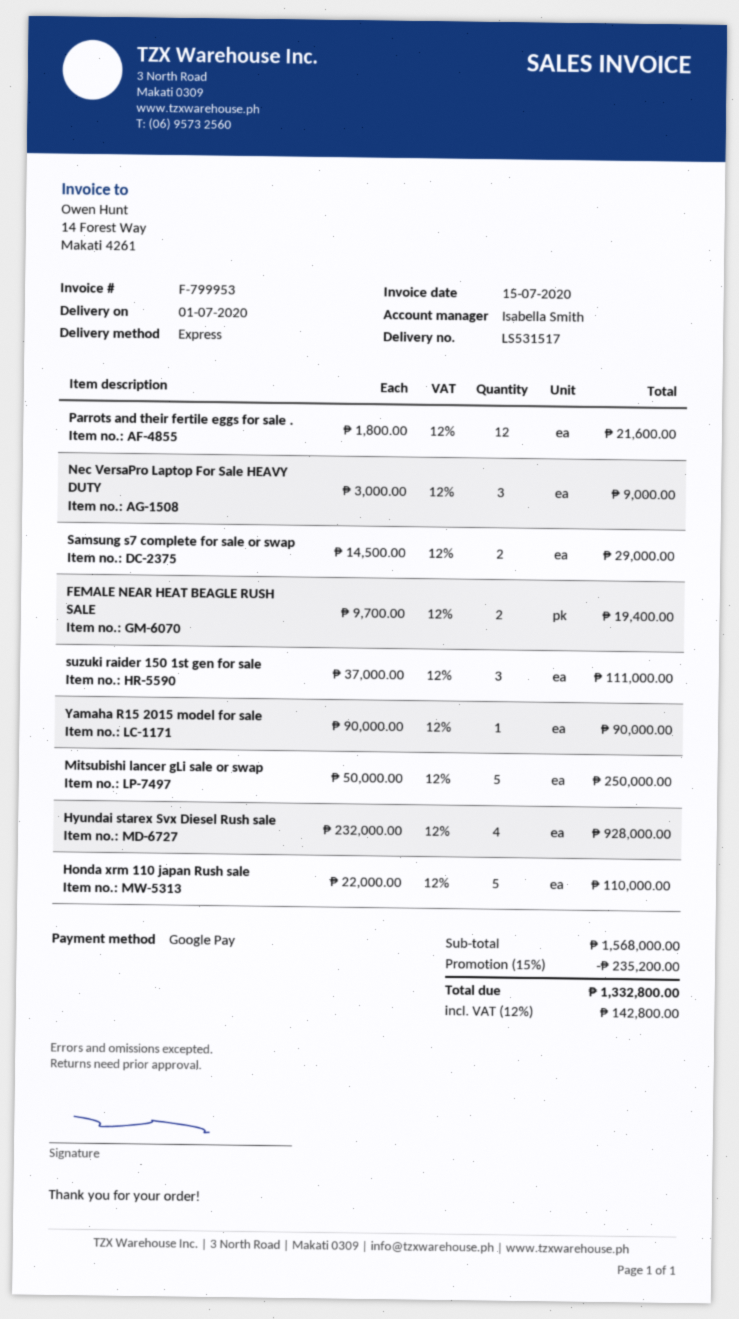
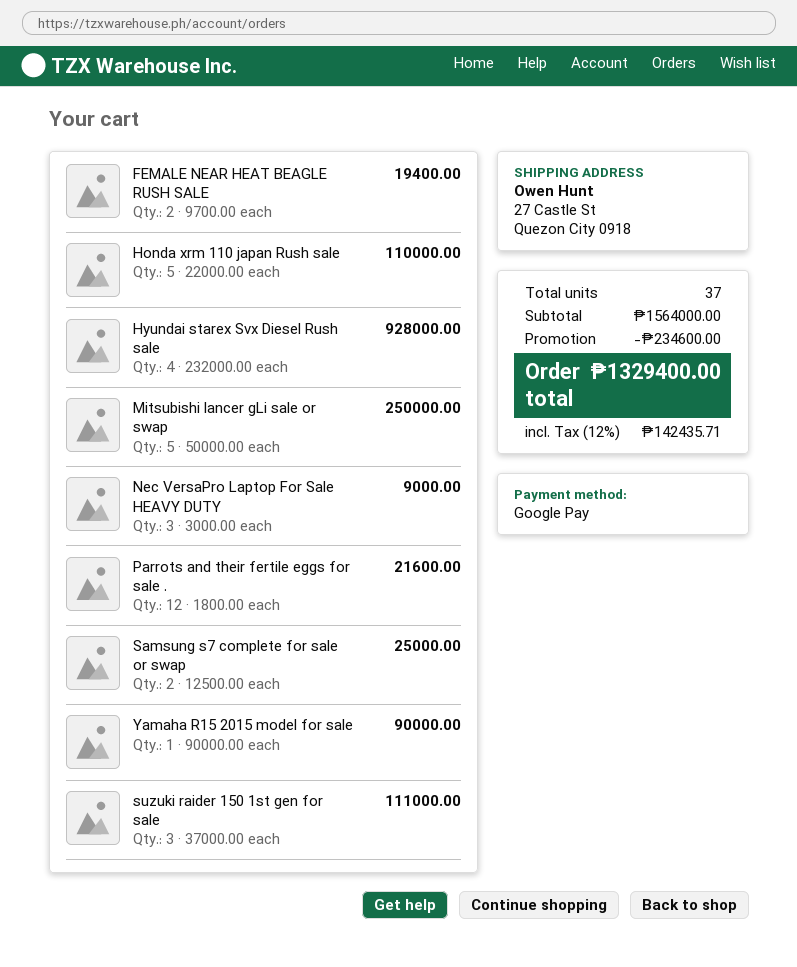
Samsung s7 complete for sale or swap: 2 x 14500.00 = 29000.00 -> 2 x 12500.00 = 25000.00
subtotal: 1568000.00 -> 1564000.00
discount: 235200.00 -> 234600.00
tax: 12% = 142800.00 -> 12% = 142435.71
total: 1332800.00 -> 1329400.00

